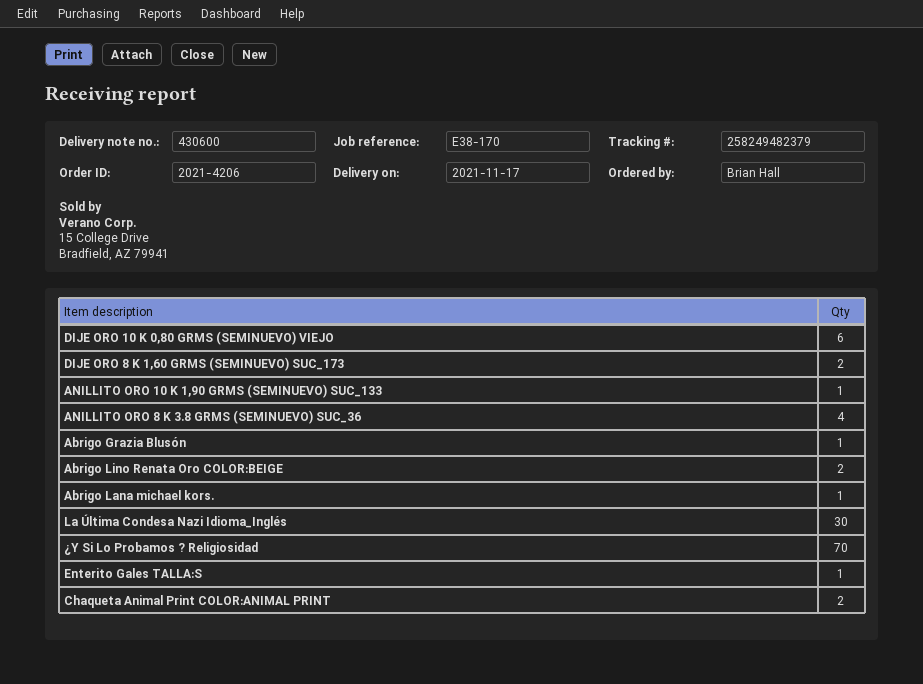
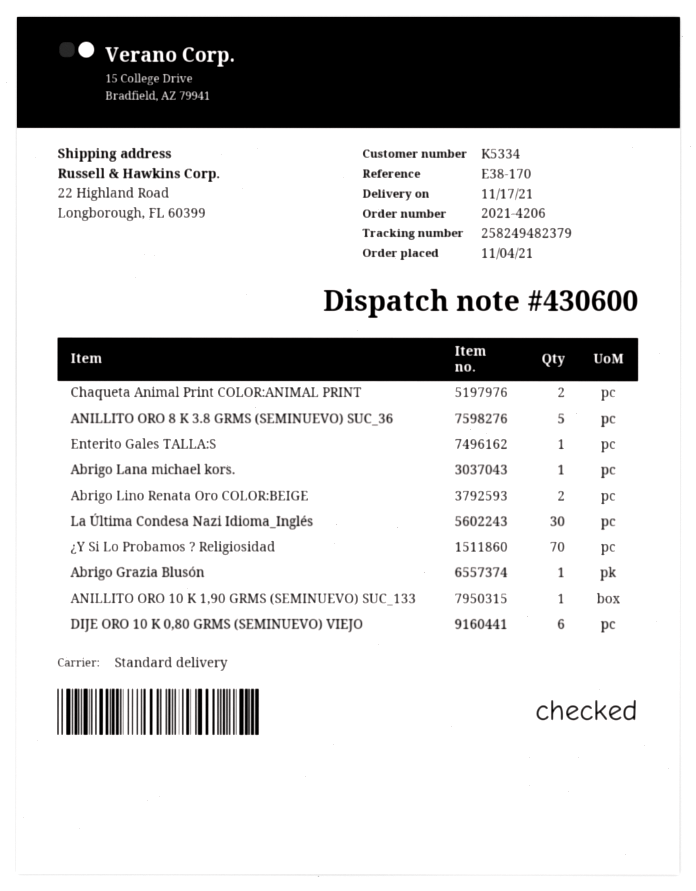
DIJE ORO 8 K 1,60 GRMS (SEMINUEVO) SUC_173: 2 -> none
ANILLITO ORO 8 K 3.8 GRMS (SEMINUEVO) SUC_36: 4 -> 5

